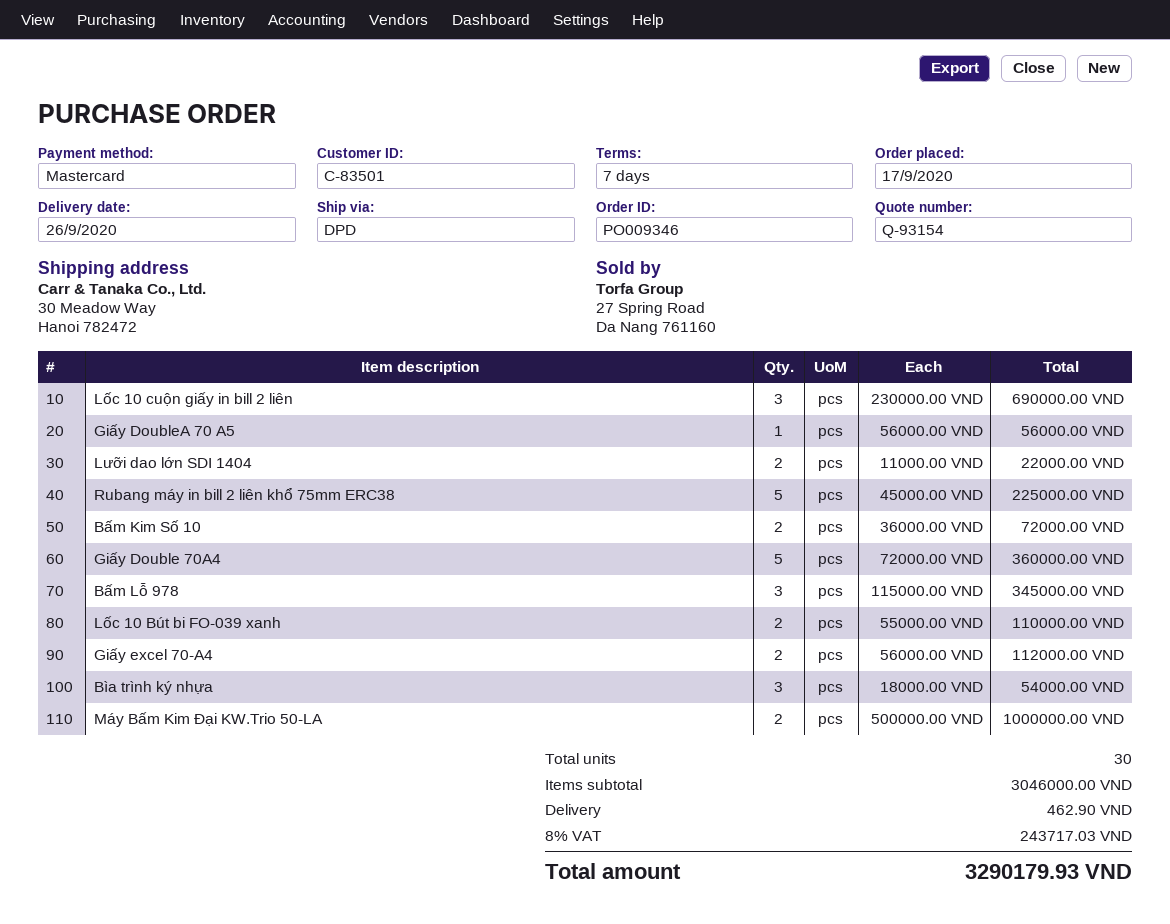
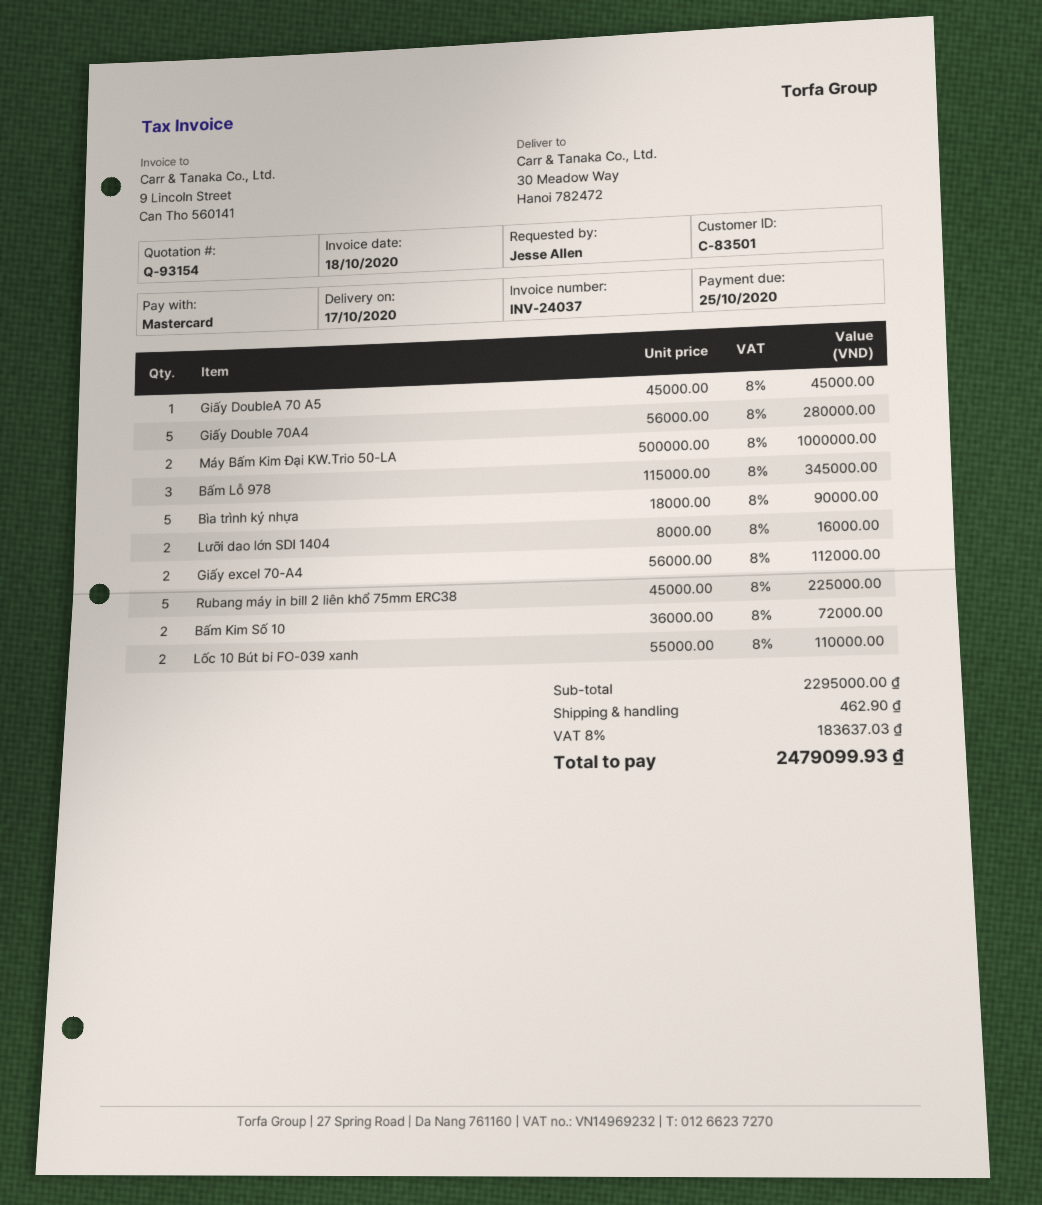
delivery date: 2020-09-26 -> 2020-10-17
Lốc 10 cuộn giấy in bill 2 liên: 3 x 230000.00 = 690000.00 -> none
Giấy DoubleA 70 A5: 1 x 56000.00 = 56000.00 -> 1 x 45000.00 = 45000.00
Lưỡi dao lớn SDI 1404: 2 x 11000.00 = 22000.00 -> 2 x 8000.00 = 16000.00
Giấy Double 70A4: 5 x 72000.00 = 360000.00 -> 5 x 56000.00 = 280000.00
Bìa trình ký nhựa: 3 x 18000.00 = 54000.00 -> 5 x 18000.00 = 90000.00
subtotal: 3046000.00 -> 2295000.00
tax: 8% = 243717.03 -> 8% = 183637.03
total: 3290179.93 -> 2479099.93

